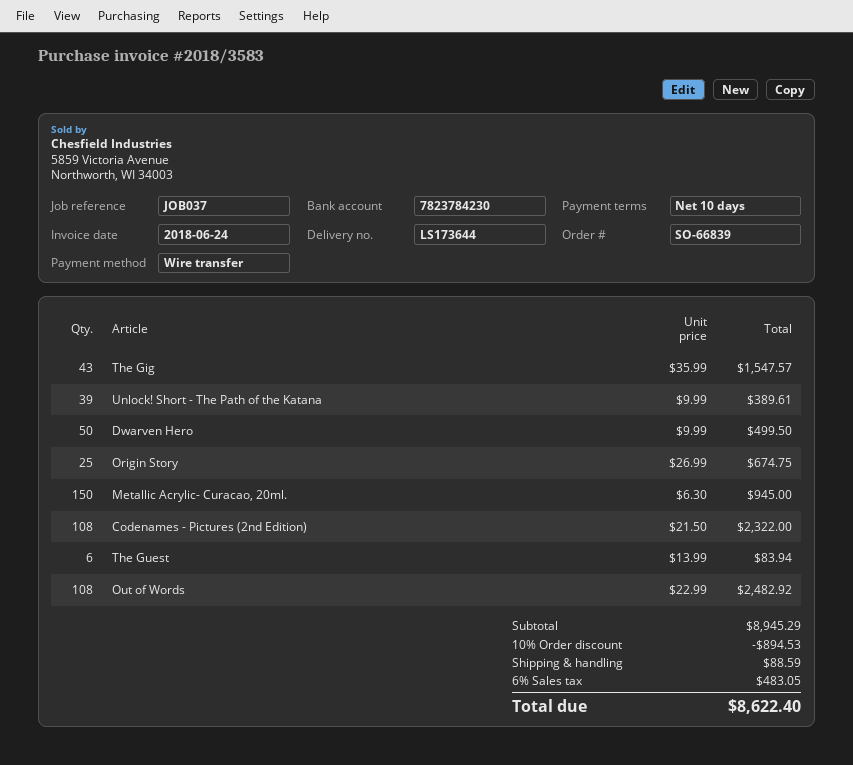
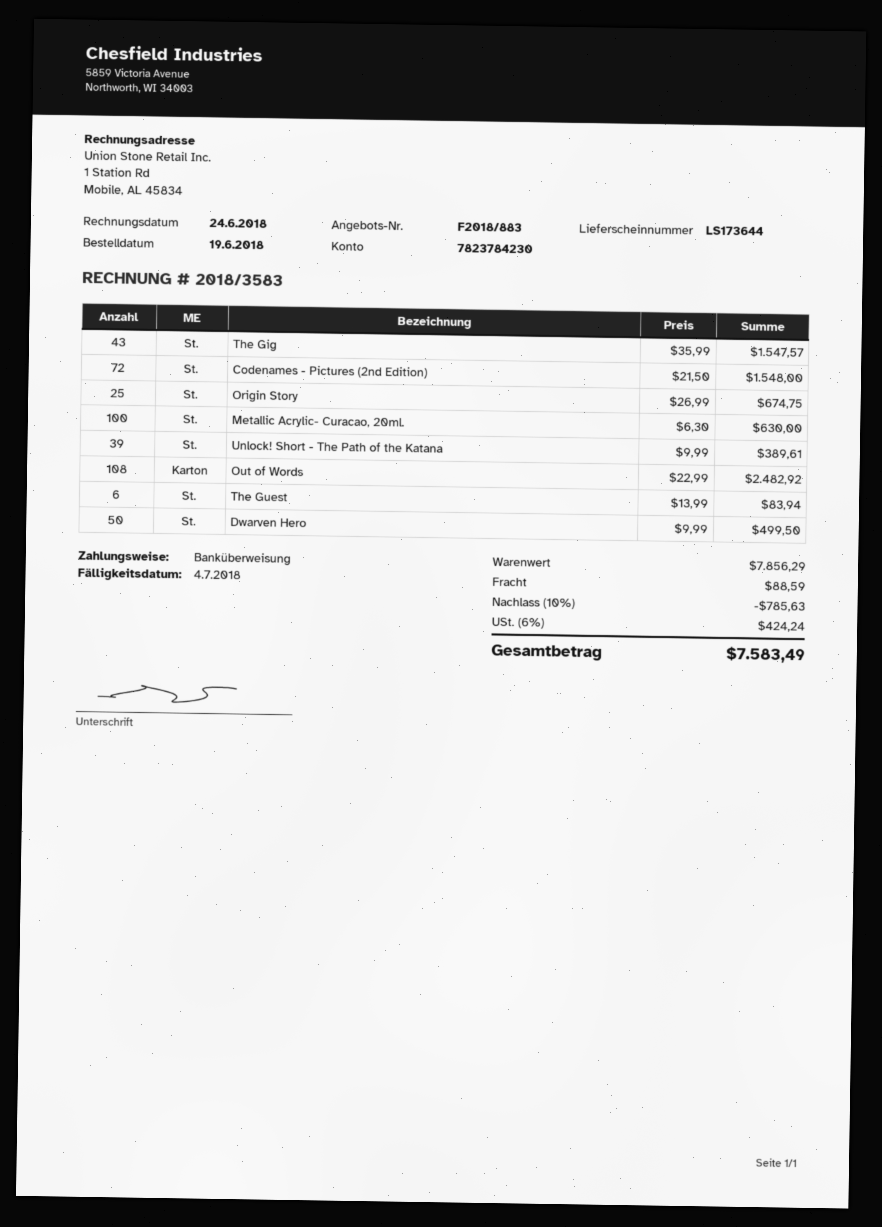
Metallic Acrylic- Curacao, 20ml.: 150 x 6.30 = 945.00 -> 100 x 6.30 = 630.00
Codenames - Pictures (2nd Edition): 108 x 21.50 = 2322.00 -> 72 x 21.50 = 1548.00
subtotal: 8945.29 -> 7856.29
discount: 10% = 894.53 -> 10% = 785.63
tax: 6% = 483.05 -> 6% = 424.24
total: 8622.40 -> 7583.49

